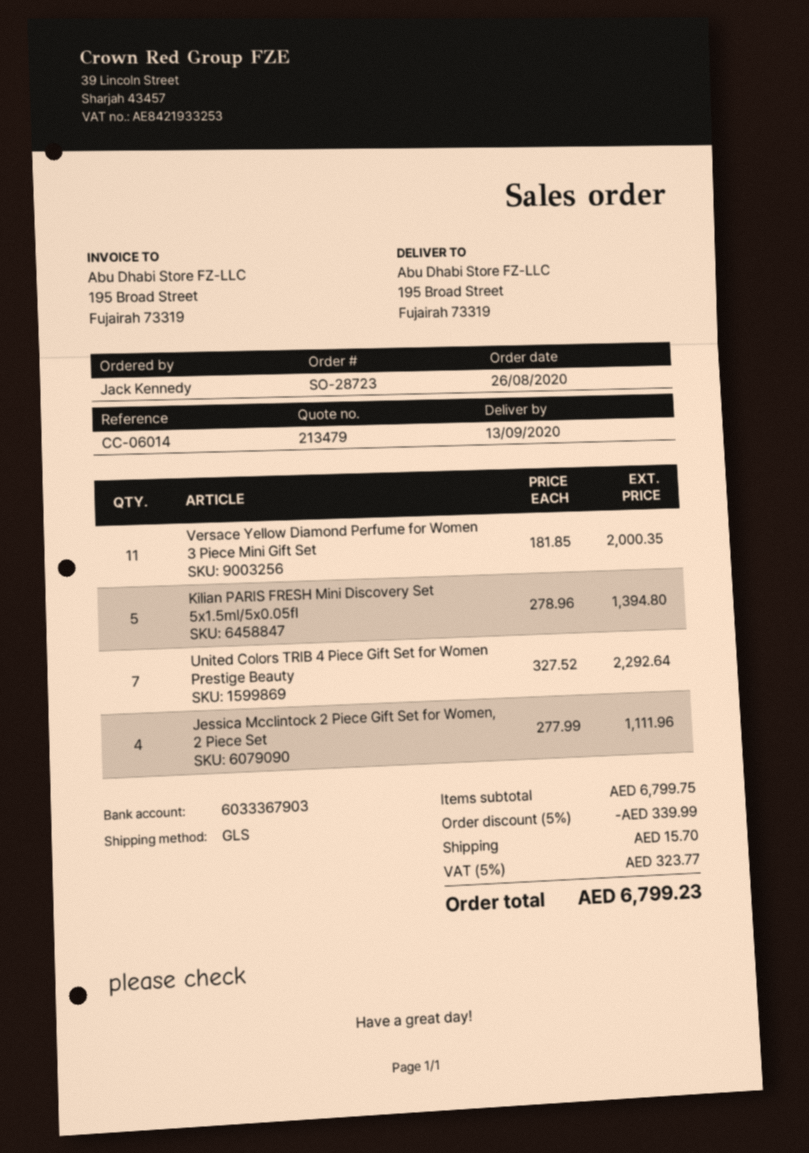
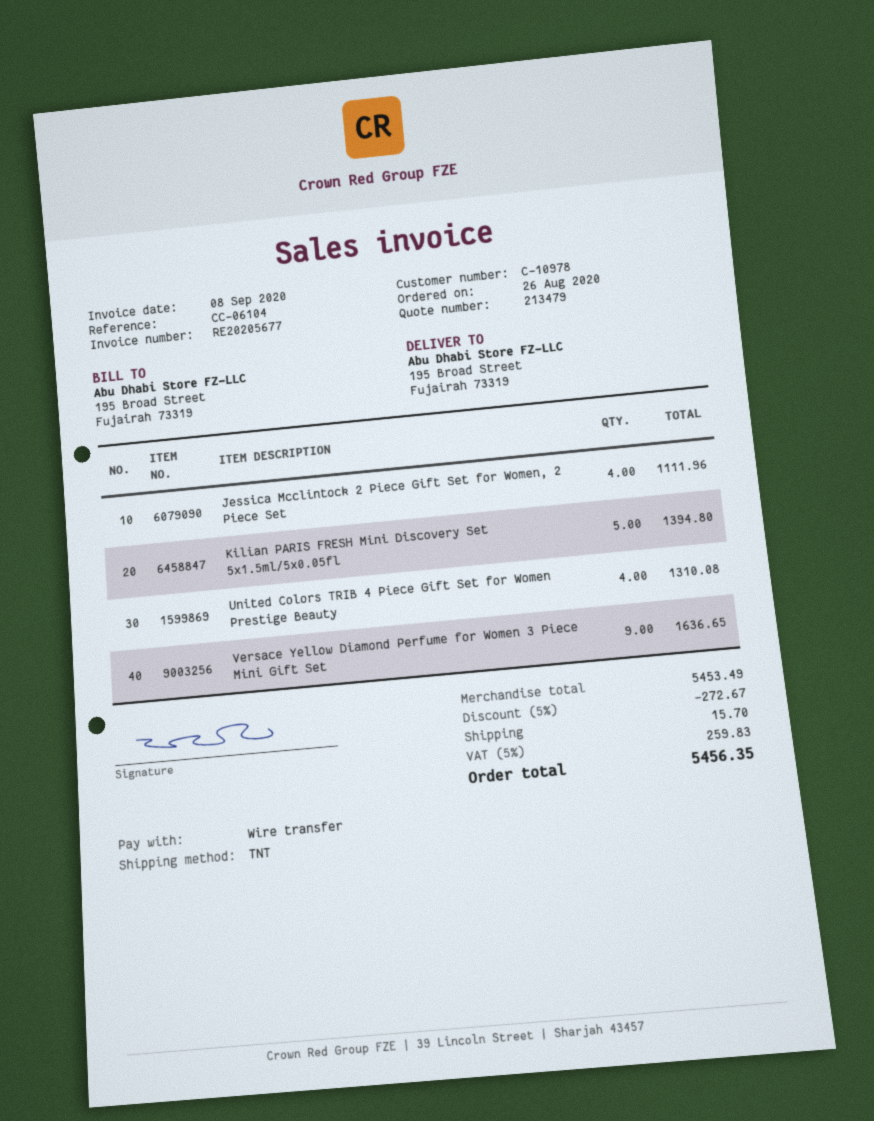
reference: CC-06014 -> CC-06104
shipping method: GLS -> TNT
Versace Yellow Diamond Perfume for Women 3 Piece Mini Gift Set: 11 for 2000.35 -> 9 for 1636.65
United Colors TRIB 4 Piece Gift Set for Women Prestige Beauty: 7 for 2292.64 -> 4 for 1310.08
subtotal: 6799.75 -> 5453.49
discount: 5% = 339.99 -> 5% = 272.67
tax: 5% = 323.77 -> 5% = 259.83
total: 6799.23 -> 5456.35

